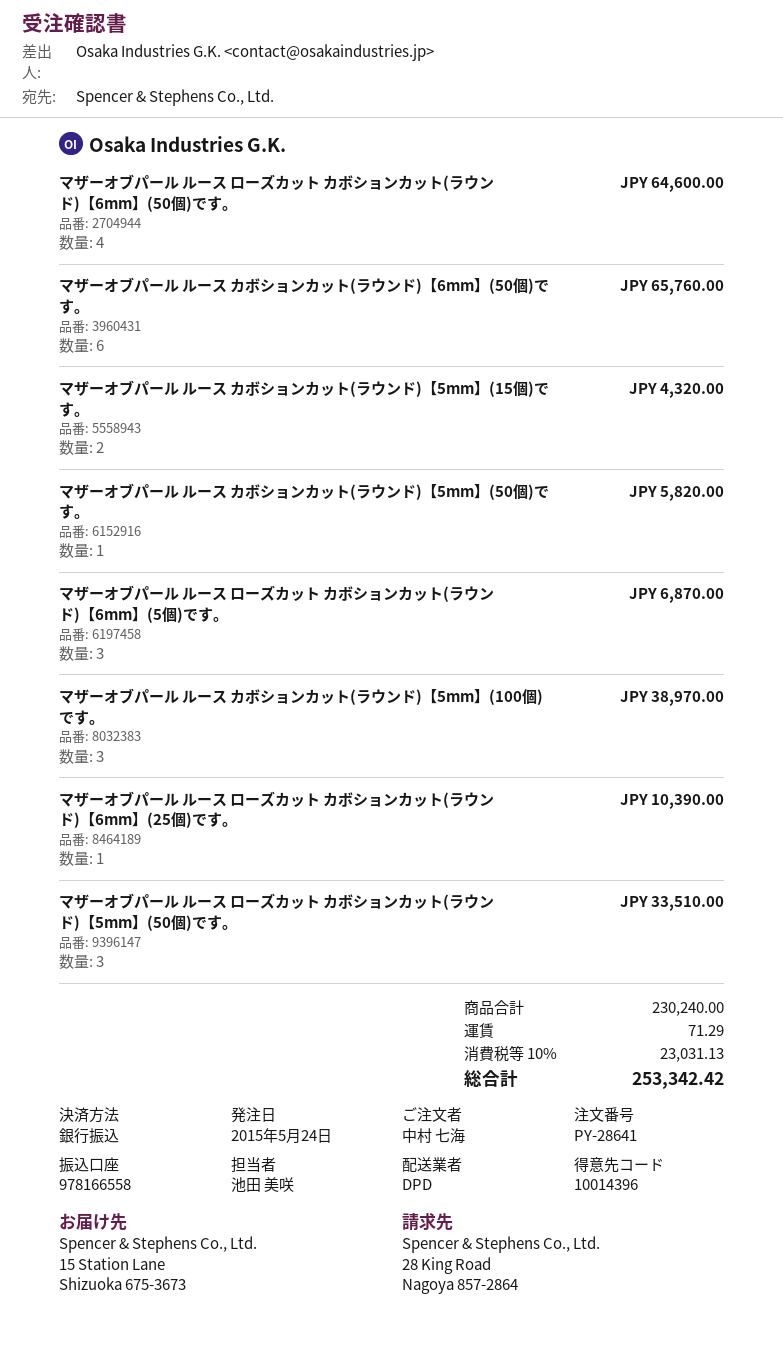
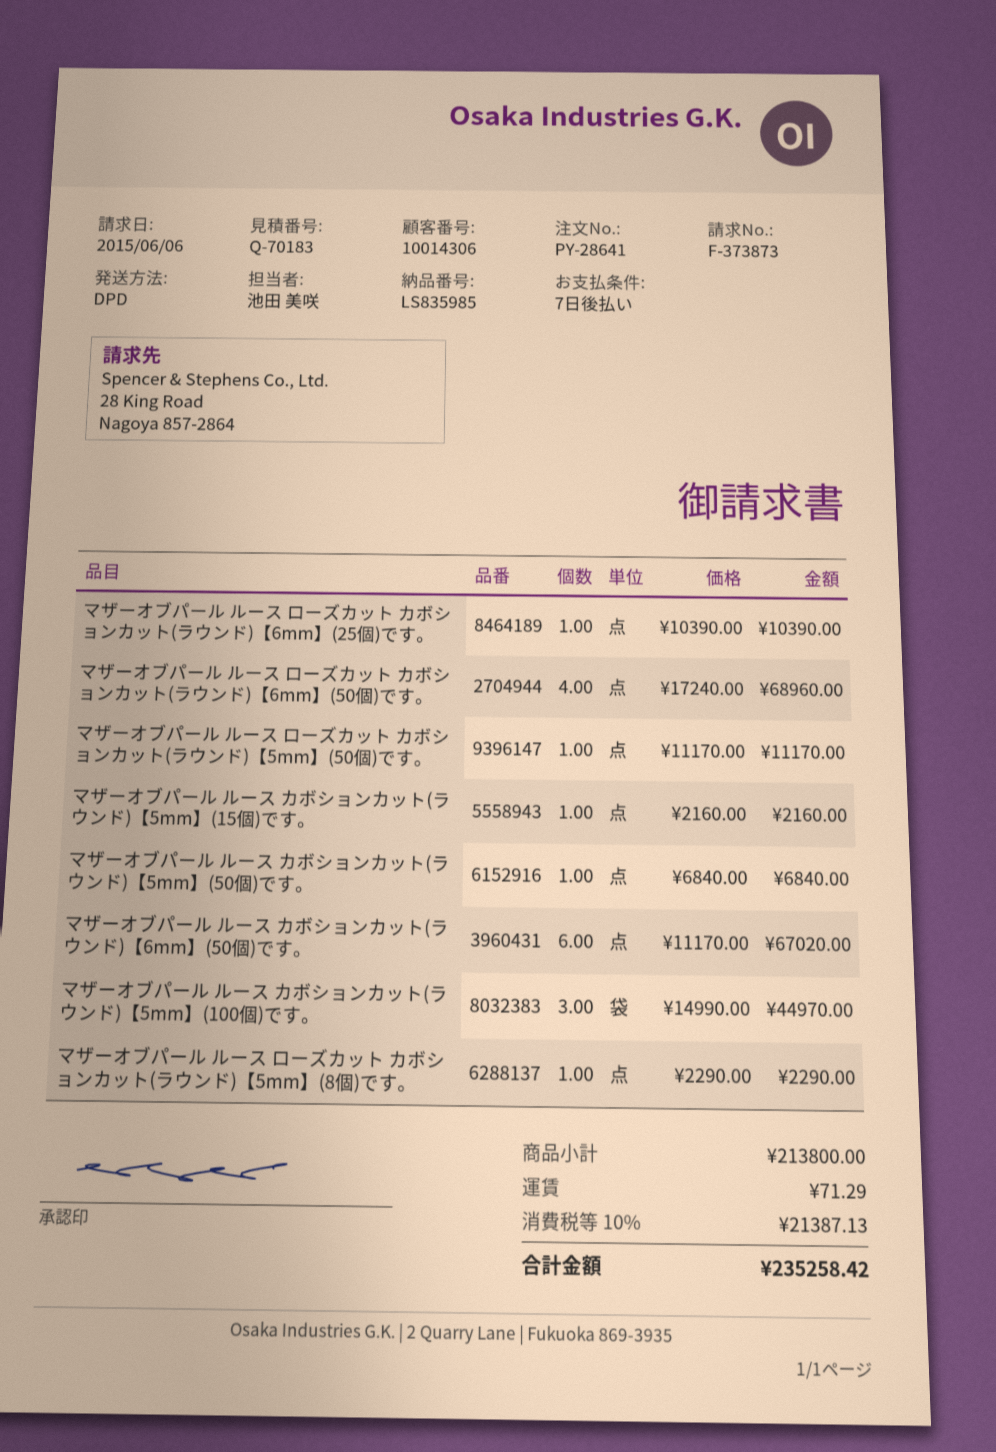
customer number: 10014396 -> 10014306
マザーオブパール ルース ローズカット カボションカット(ラウンド)【6mm】(50個)です。: 4 for 64600.00 -> 4 for 68960.00
マザーオブパール ルース カボションカット(ラウンド)【6mm】(50個)です。: 6 for 65760.00 -> 6 for 67020.00
マザーオブパール ルース カボションカット(ラウンド)【5mm】(15個)です。: 2 for 4320.00 -> 1 for 2160.00
マザーオブパール ルース カボションカット(ラウンド)【5mm】(50個)です。: 1 for 5820.00 -> 1 for 6840.00
マザーオブパール ルース ローズカット カボションカット(ラウンド)【6mm】(5個)です。: 3 for 6870.00 -> none
マザーオブパール ルース カボションカット(ラウンド)【5mm】(100個)です。: 3 for 38970.00 -> 3 for 44970.00
マザーオブパール ルース ローズカット カボションカット(ラウンド)【5mm】(50個)です。: 3 for 33510.00 -> 1 for 11170.00
マザーオブパール ルース ローズカット カボションカット(ラウンド)【5mm】(8個)です。: none -> 1 for 2290.00
subtotal: 230240.00 -> 213800.00
tax: 10% = 23031.13 -> 10% = 21387.13
total: 253342.42 -> 235258.42

